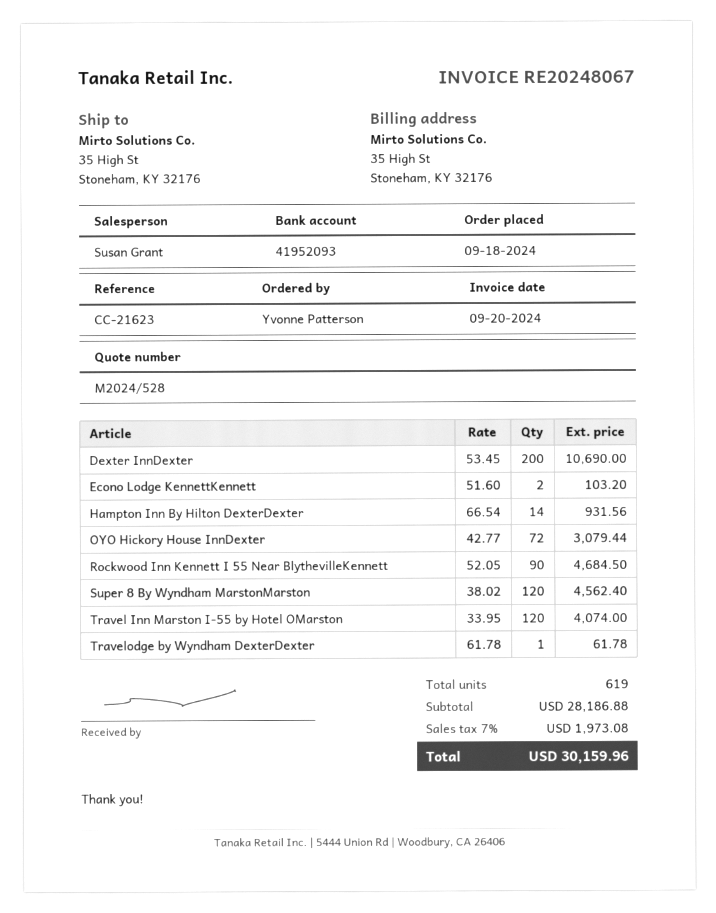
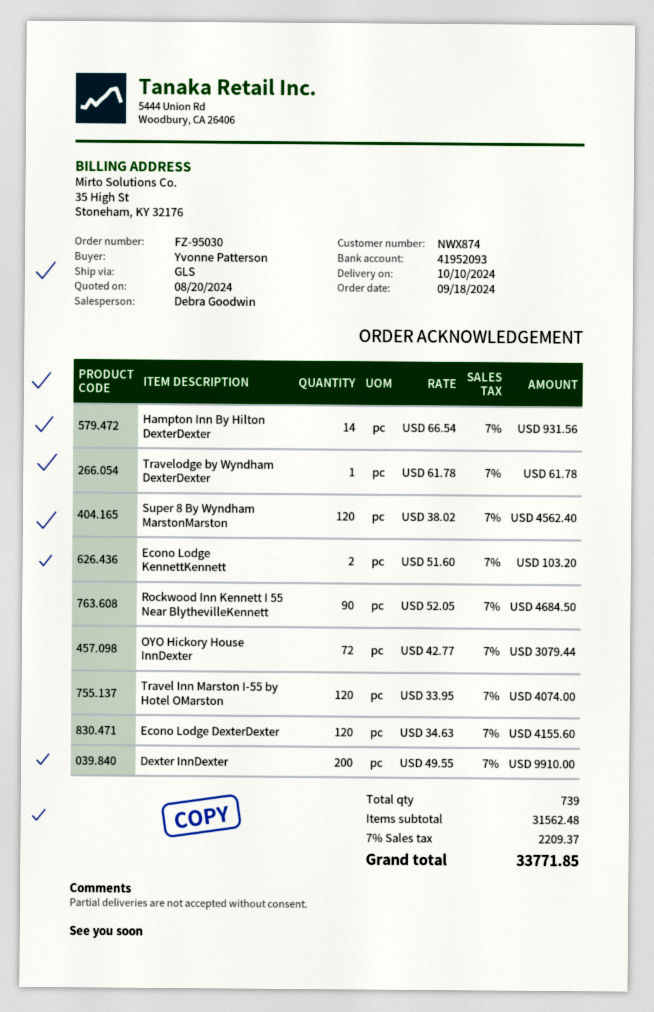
sales rep: Susan Grant -> Debra Goodwin
Dexter InnDexter: 200 x 53.45 = 10690.00 -> 200 x 49.55 = 9910.00
Econo Lodge DexterDexter: none -> 120 x 34.63 = 4155.60
total quantity: 619 -> 739
subtotal: 28186.88 -> 31562.48
tax: 7% = 1973.08 -> 7% = 2209.37
total: 30159.96 -> 33771.85

